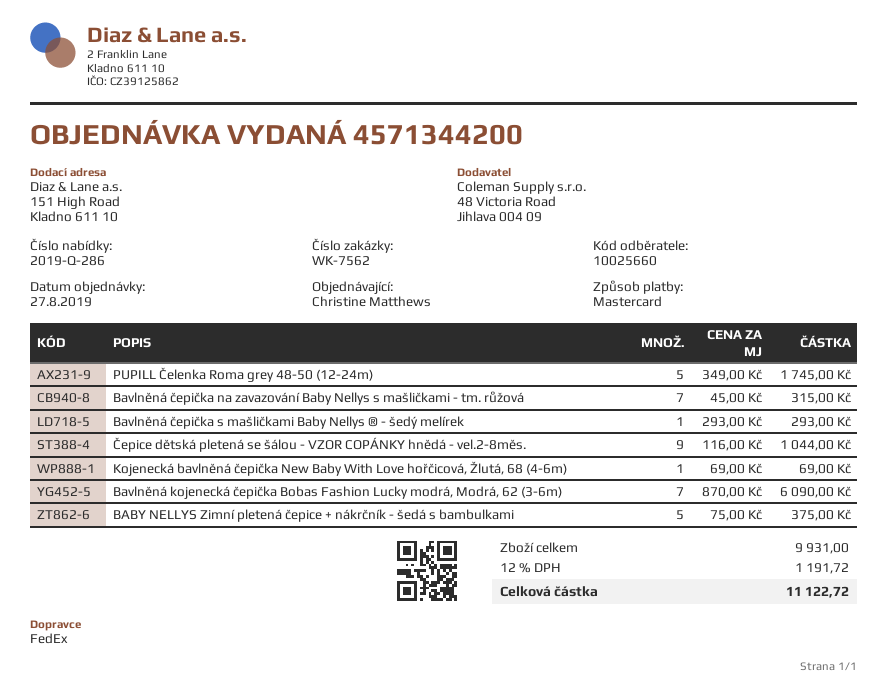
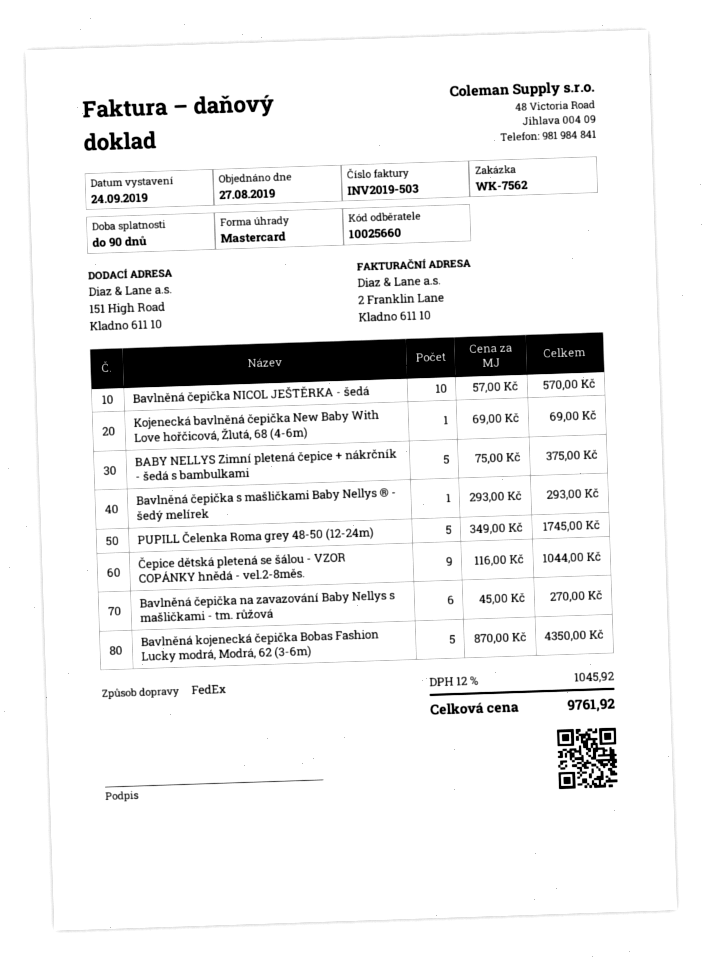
Bavlněná čepička na zavazování Baby Nellys s mašličkami - tm. růžová: 7 x 45.00 = 315.00 -> 6 x 45.00 = 270.00
Bavlněná kojenecká čepička Bobas Fashion Lucky modrá, Modrá, 62 (3-6m): 7 x 870.00 = 6090.00 -> 5 x 870.00 = 4350.00
Bavlněná čepička NICOL JEŠTĚRKA - šedá: none -> 10 x 57.00 = 570.00
tax: 12% = 1191.72 -> 12% = 1045.92
total: 11122.72 -> 9761.92

